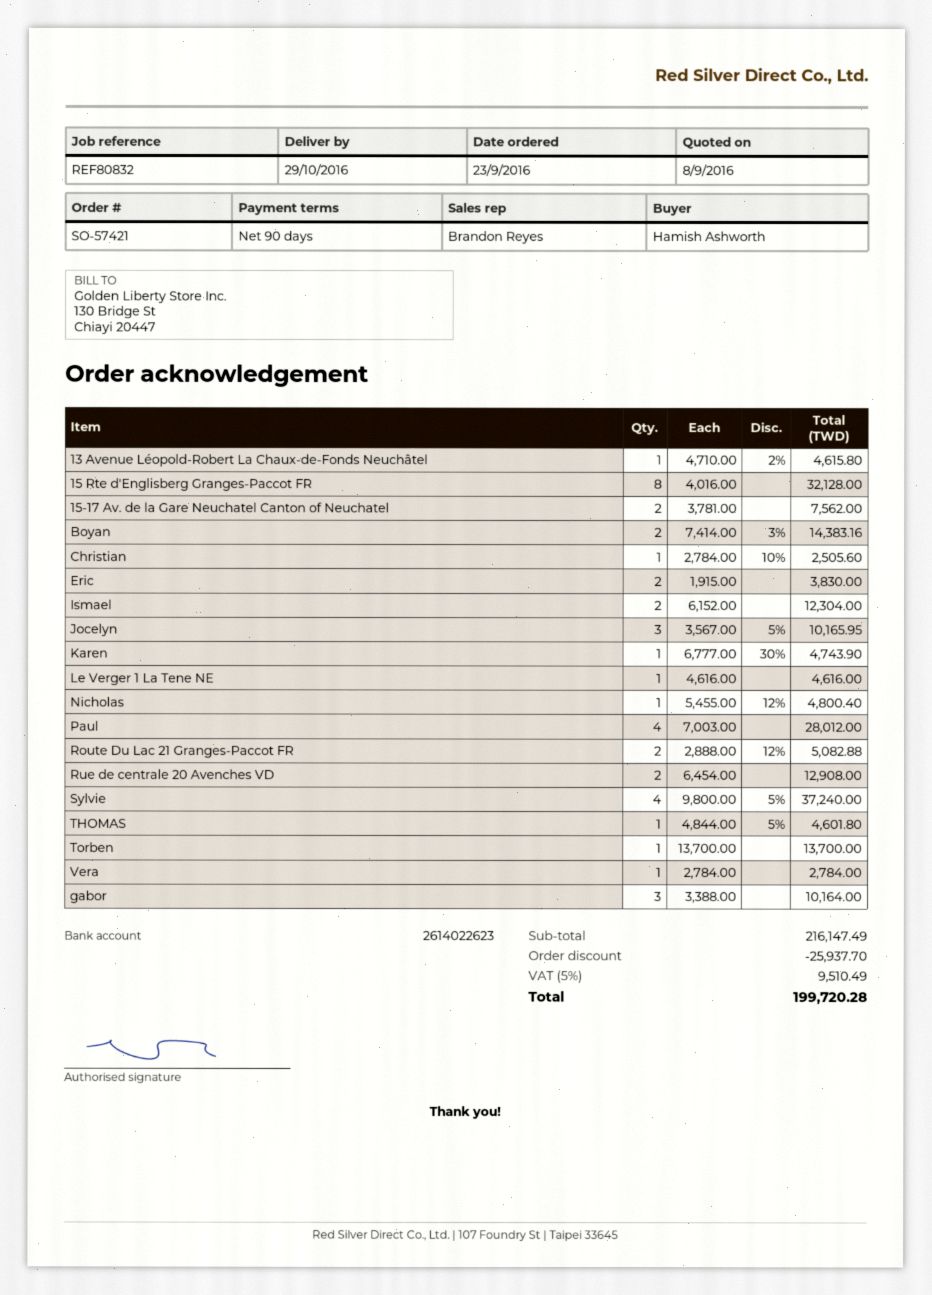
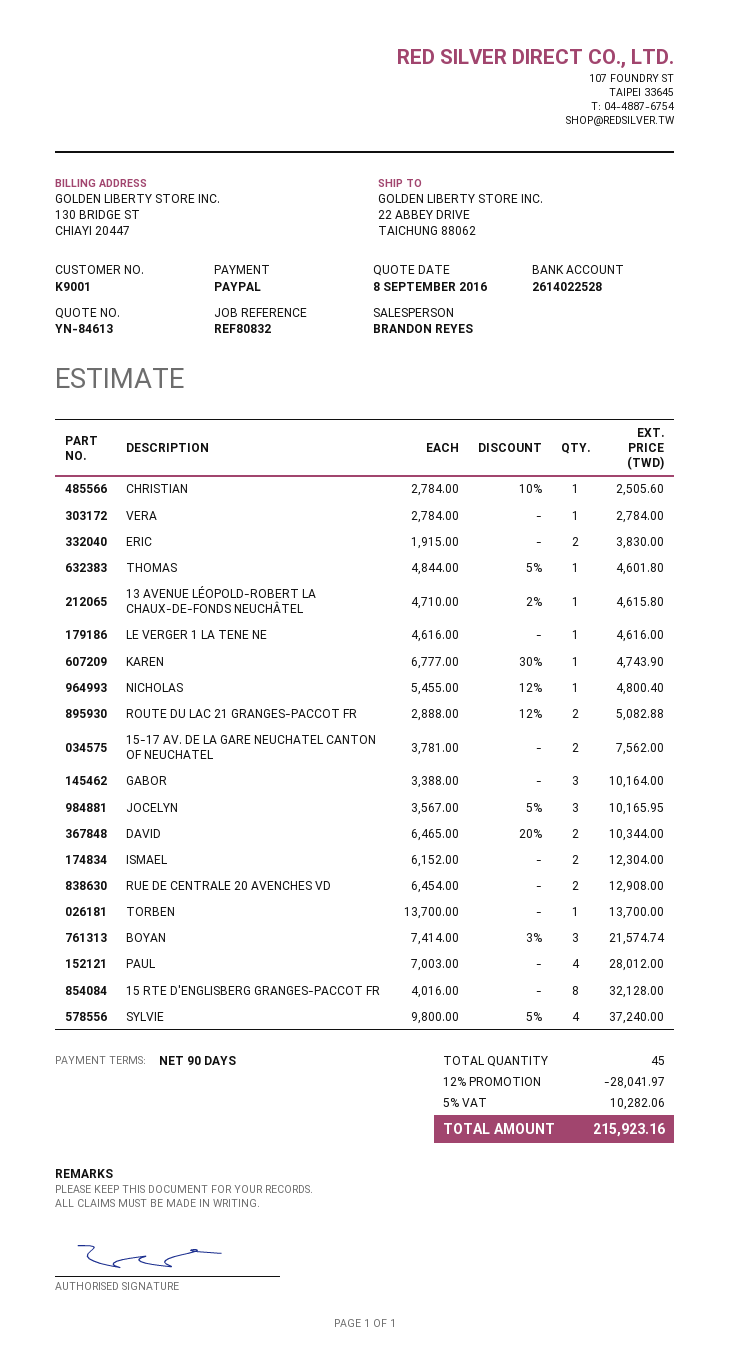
bank account: 2614022623 -> 2614022528
Boyan: 2 x 7414.00 - 3% = 14383.16 -> 3 x 7414.00 - 3% = 21574.74
DAVID: none -> 2 x 6465.00 - 20% = 10344.00
discount: 25937.70 -> 28041.97
tax: 5% = 9510.49 -> 5% = 10282.06
total: 199720.28 -> 215923.16

